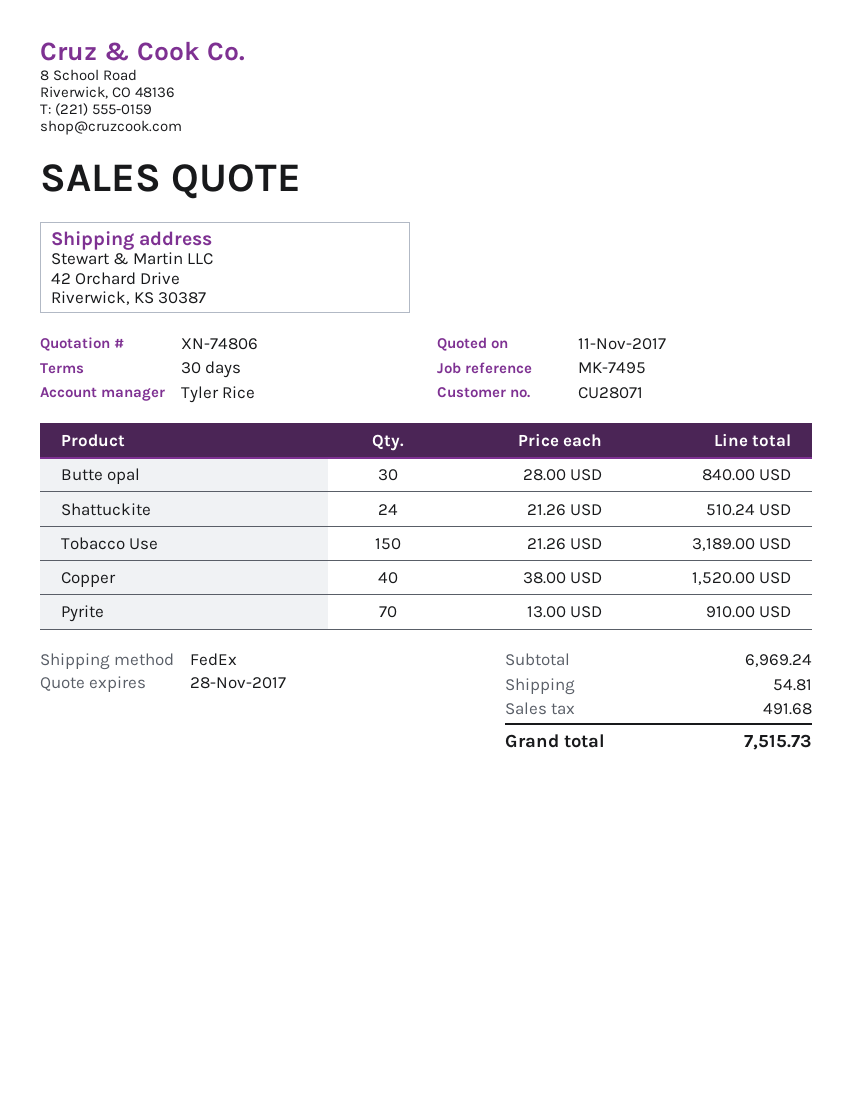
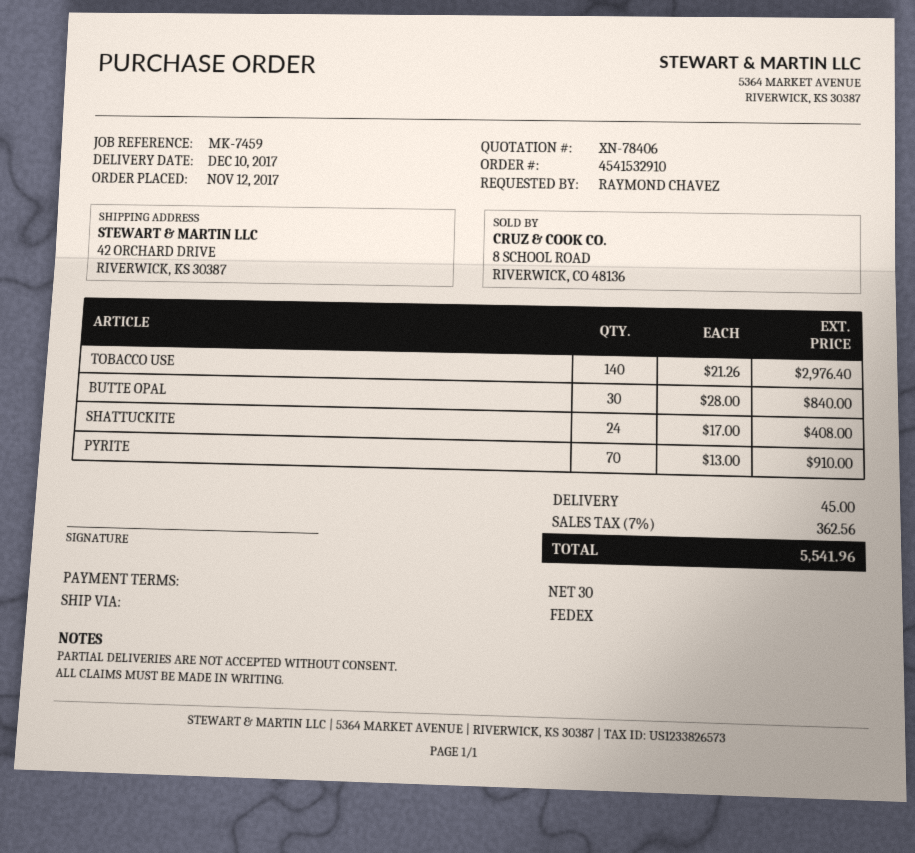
quote number: XN-74806 -> XN-78406
reference: MK-7495 -> MK-7459
Shattuckite: 24 x 21.26 = 510.24 -> 24 x 17.00 = 408.00
Tobacco Use: 150 x 21.26 = 3189.00 -> 140 x 21.26 = 2976.40
Copper: 40 x 38.00 = 1520.00 -> none
shipping: 54.81 -> 45.00
tax: 491.68 -> 362.56
total: 7515.73 -> 5541.96

